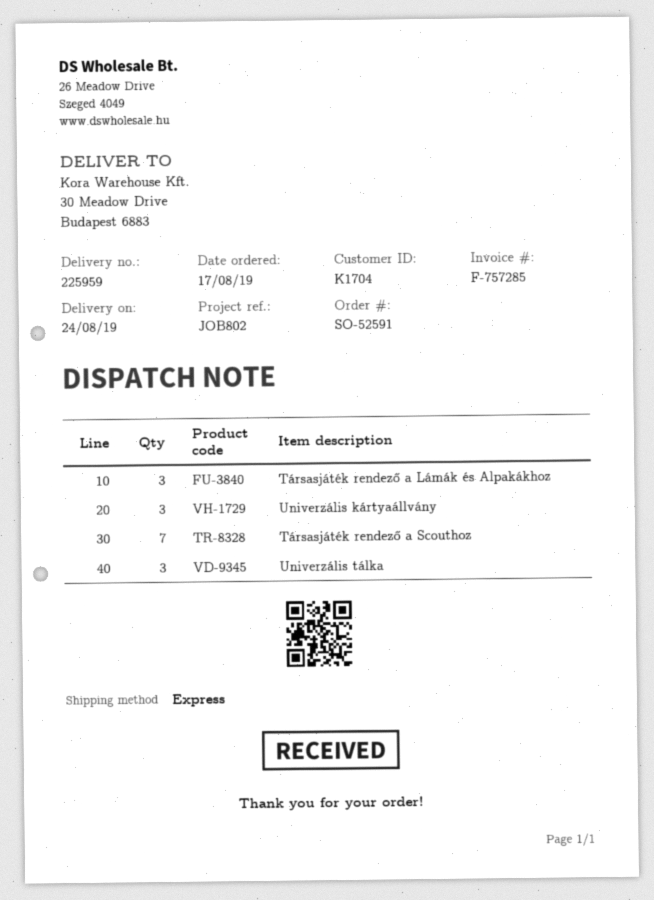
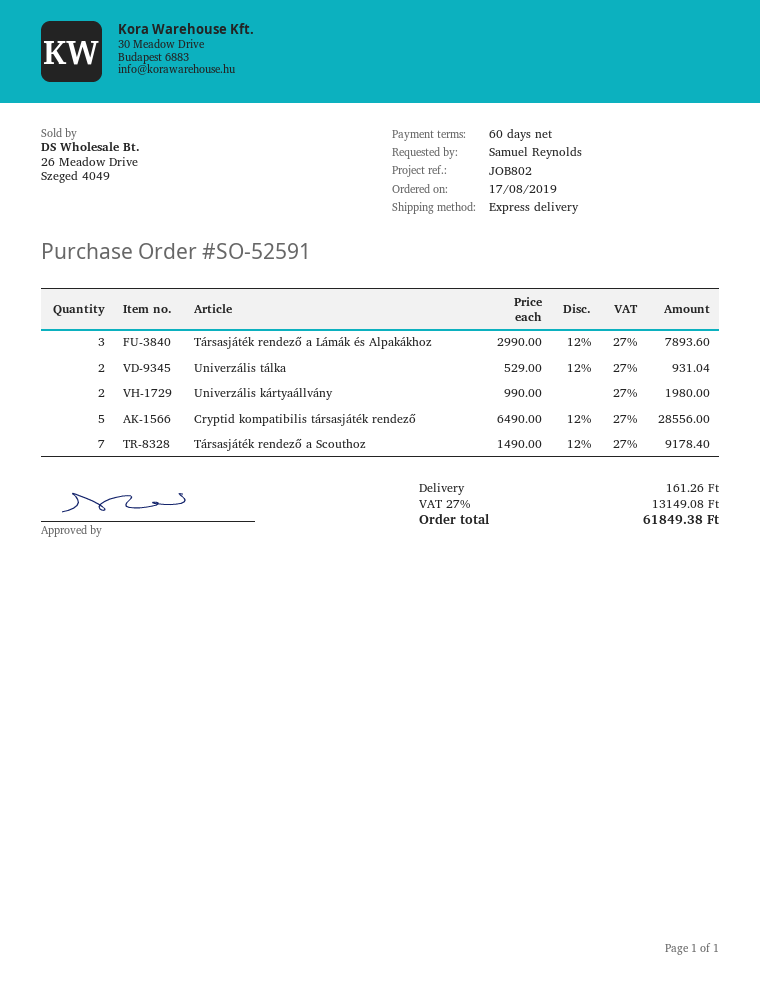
Univerzális kártyaállvány: 3 -> 2
Univerzális tálka: 3 -> 2
Cryptid kompatibilis társasjáték rendező: none -> 5

